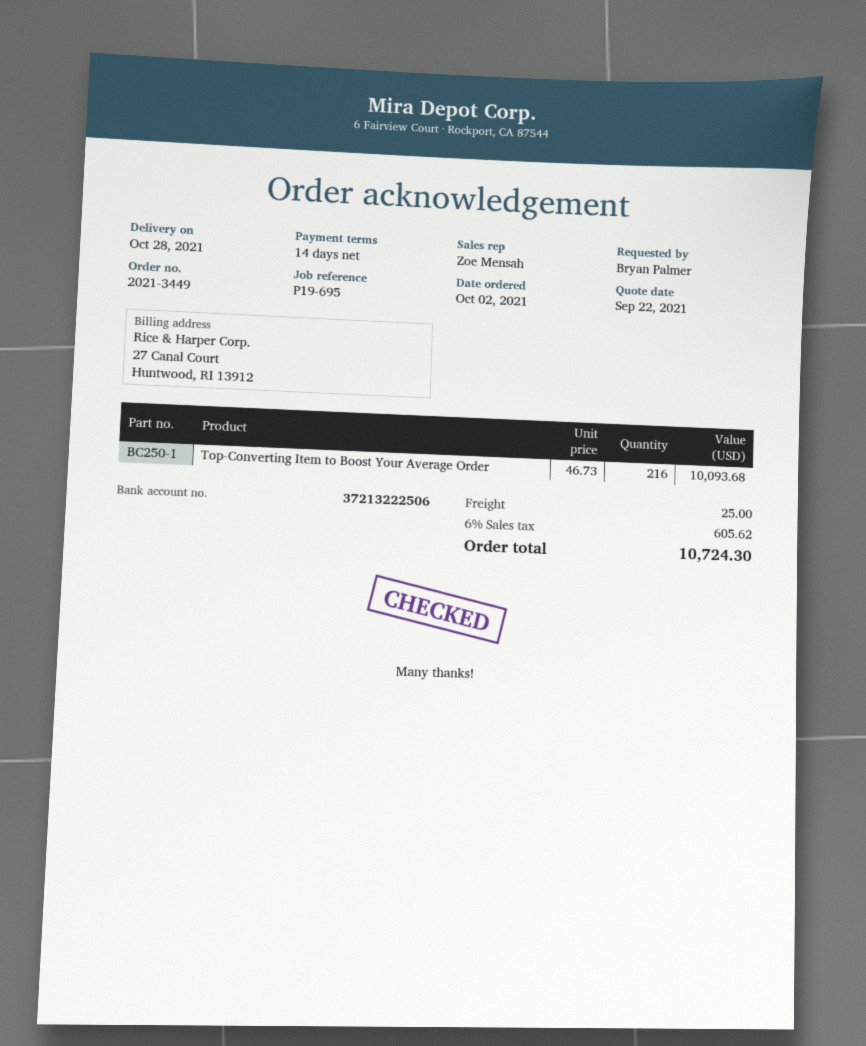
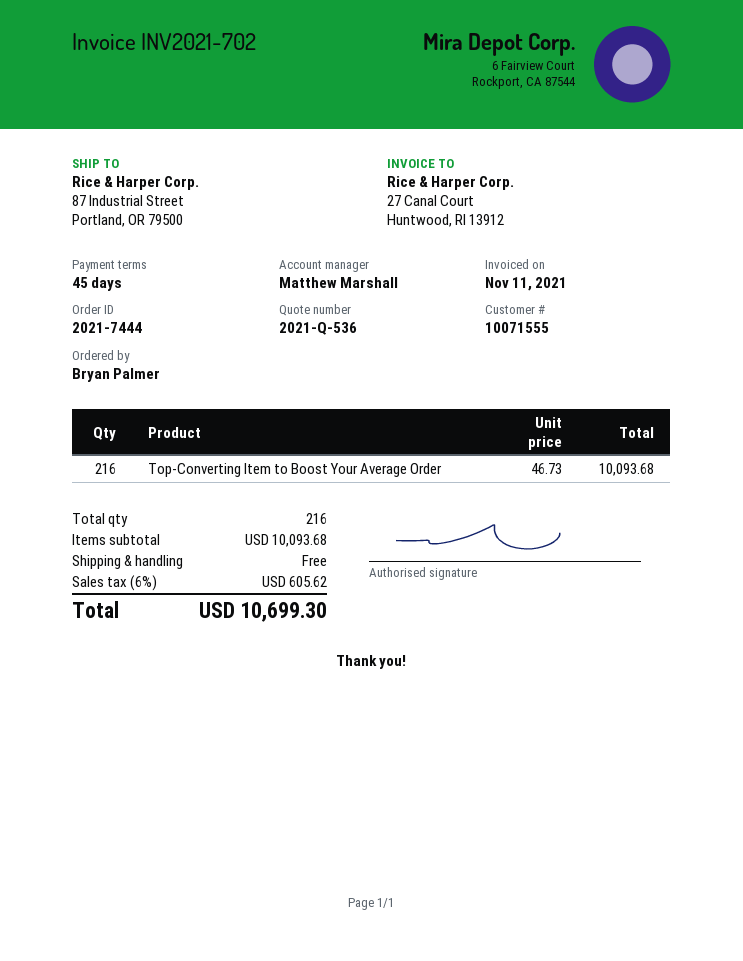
order number: 2021-3449 -> 2021-7444
payment terms: 14 days -> 45 days
sales rep: Zoe Mensah -> Matthew Marshall
shipping: 25.00 -> 0.00
total: 10724.30 -> 10699.30

